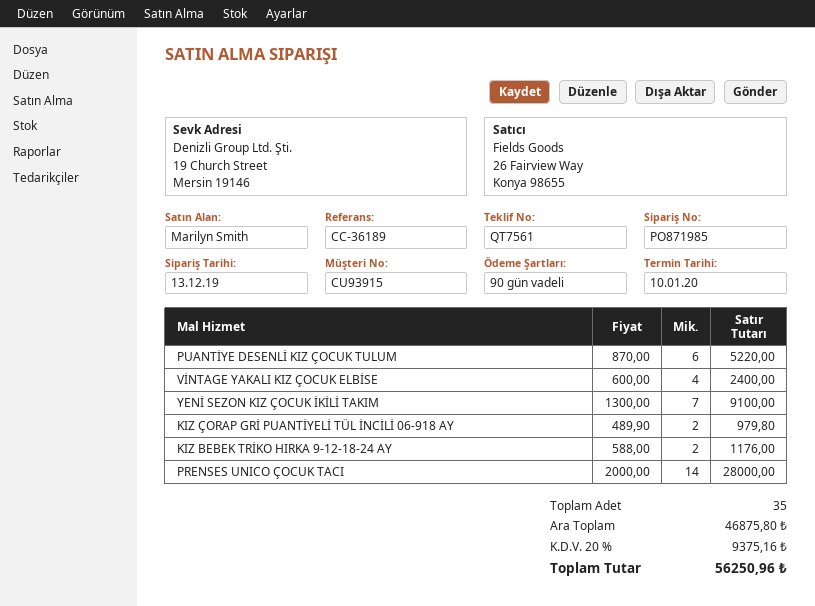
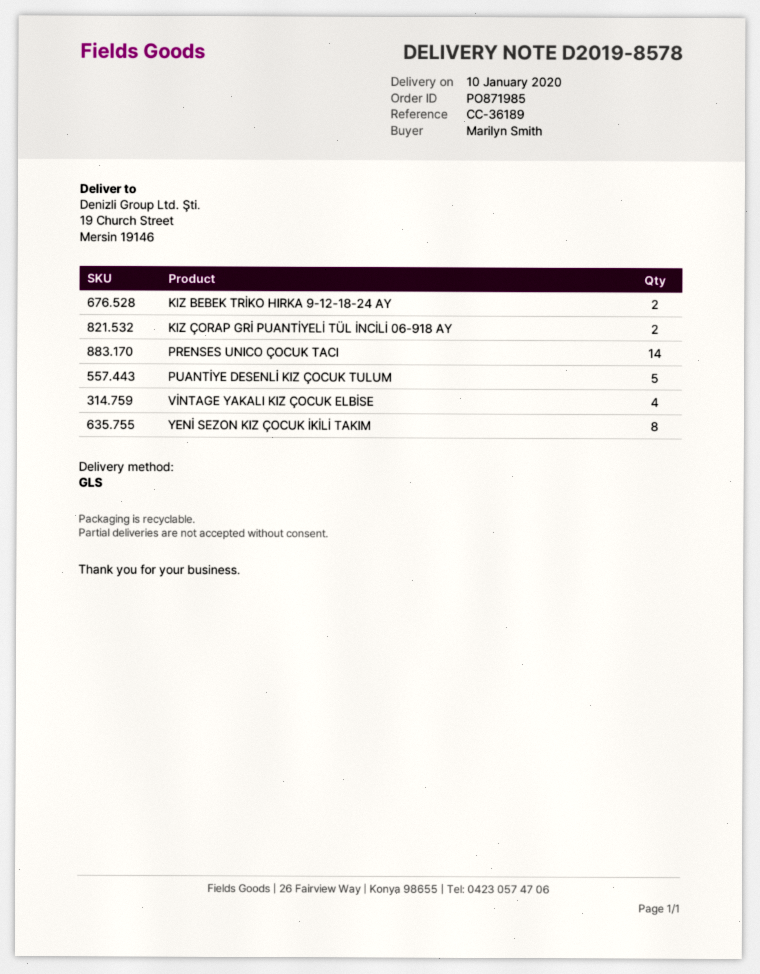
PUANTİYE DESENLİ KIZ ÇOCUK TULUM: 6 -> 5
YENİ SEZON KIZ ÇOCUK İKİLİ TAKIM: 7 -> 8

